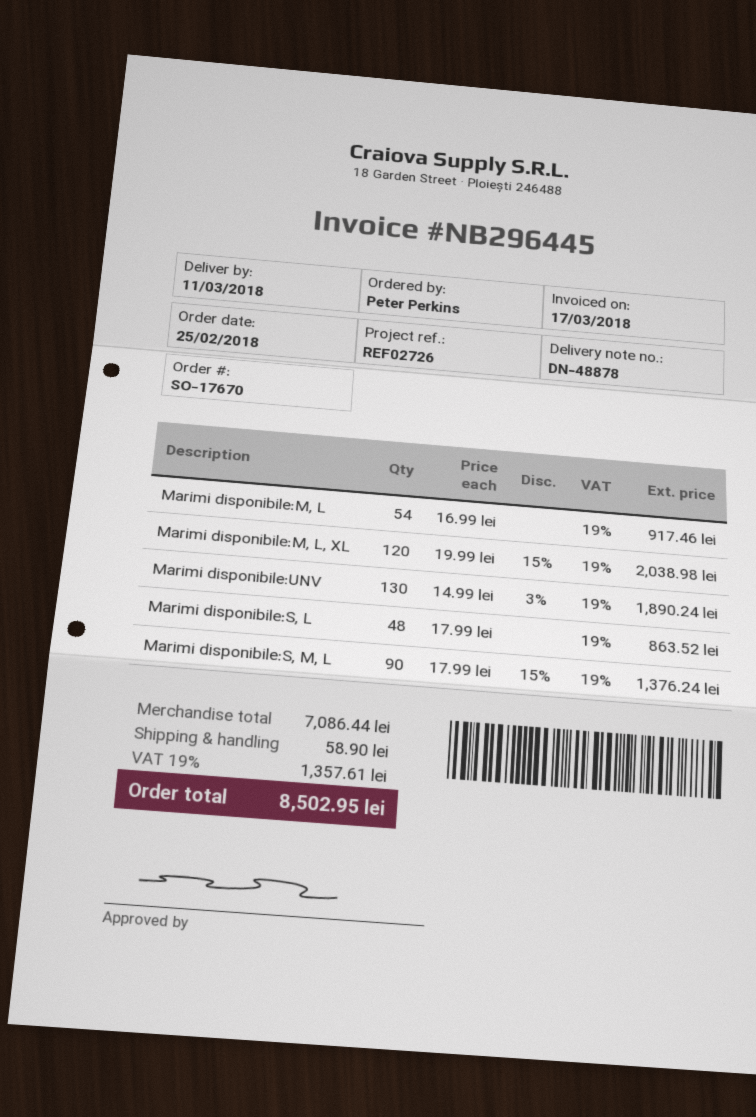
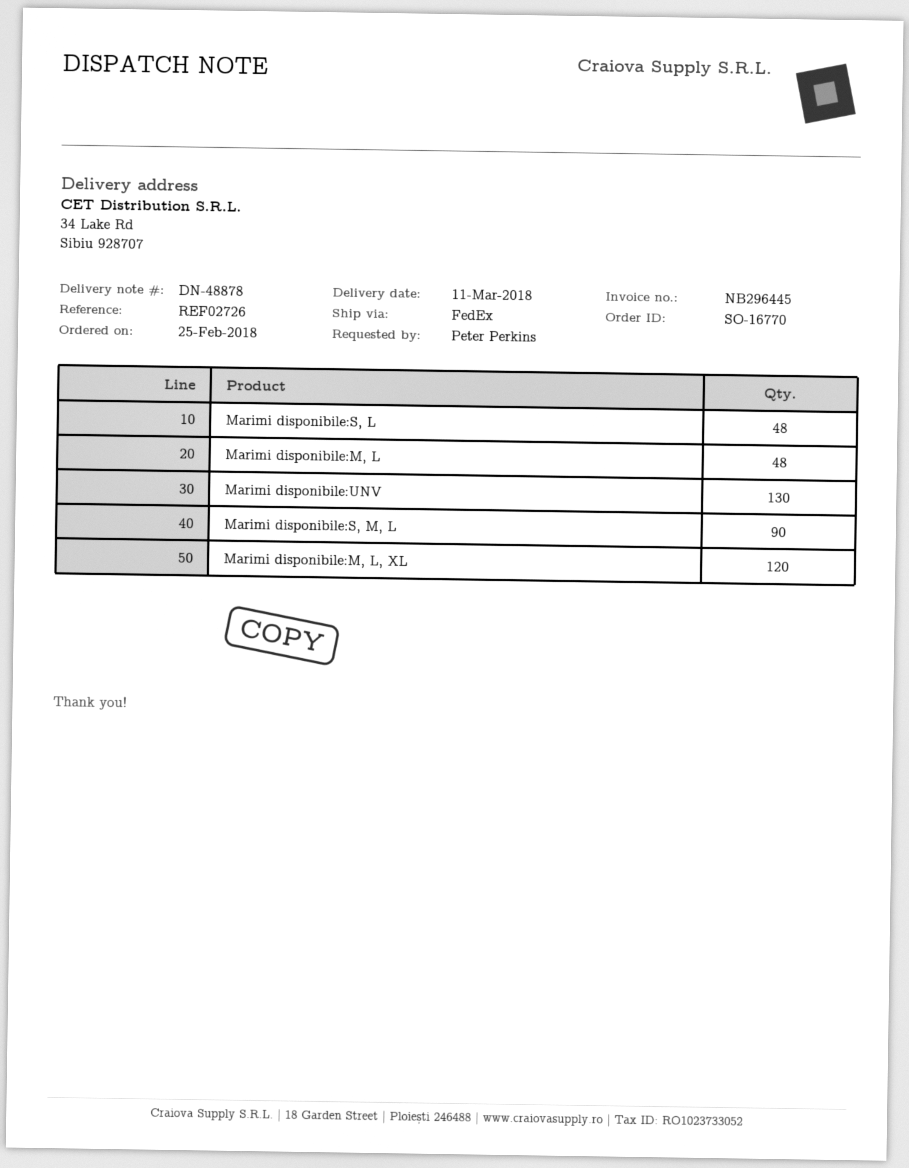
order number: SO-17670 -> SO-16770
Marimi disponibile:M, L: 54 -> 48

